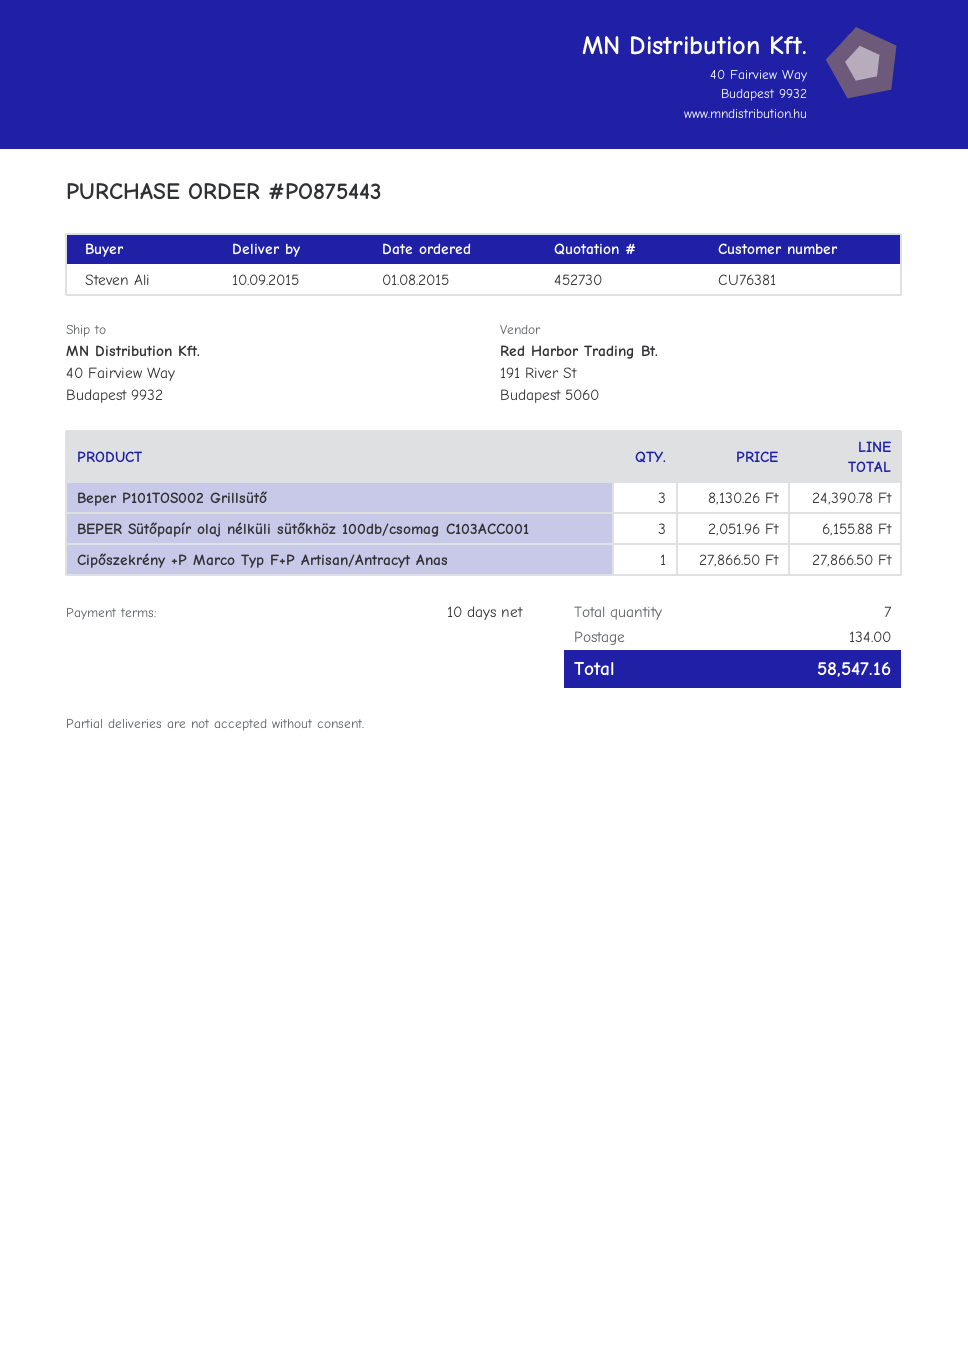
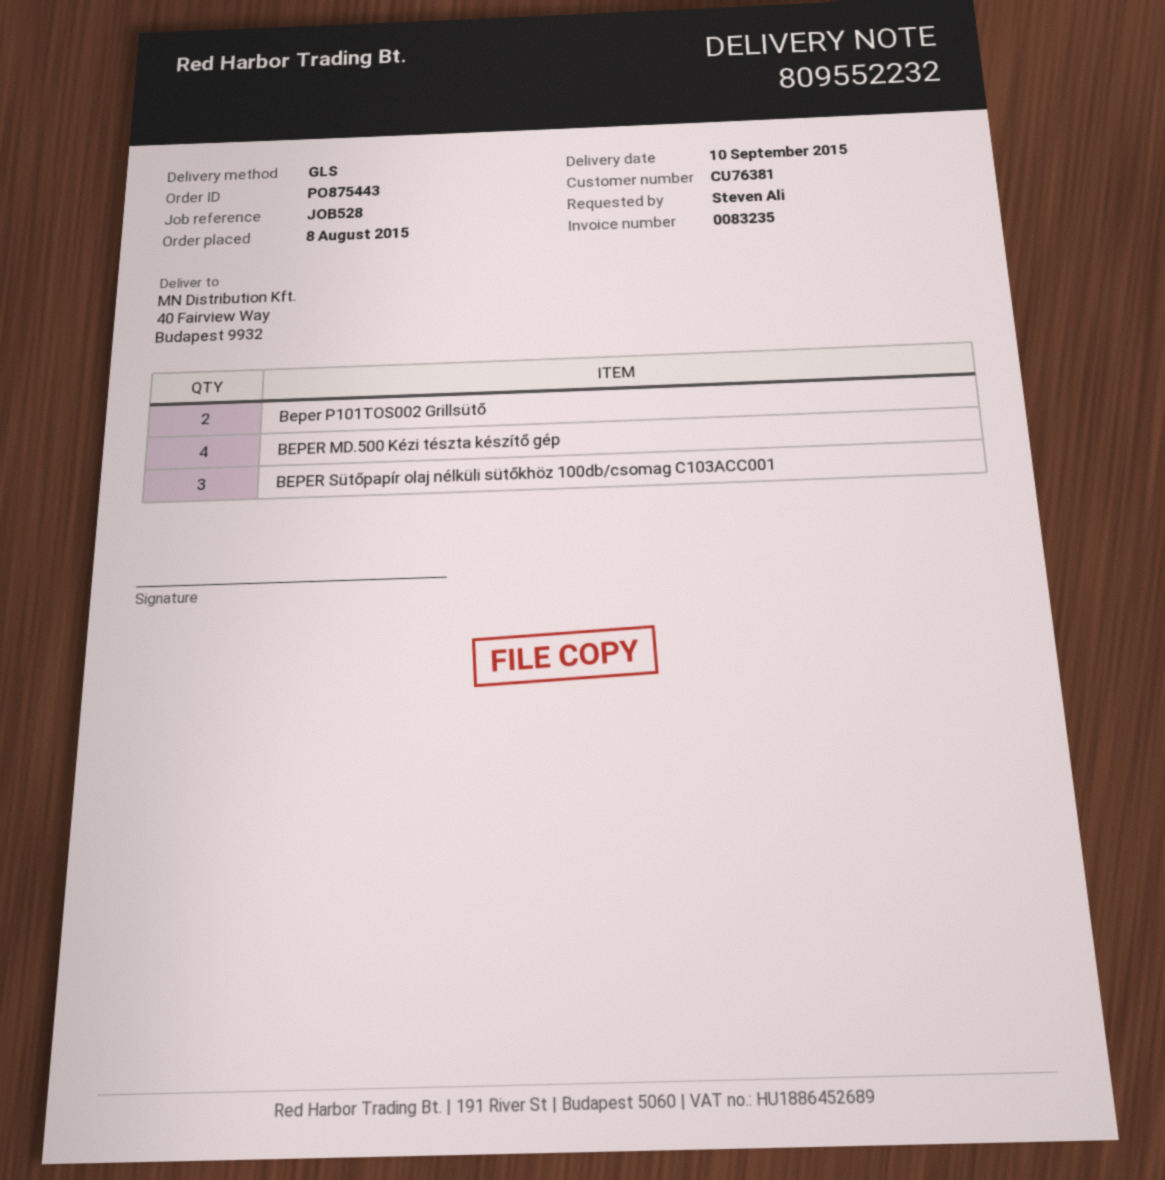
order date: 2015-08-01 -> 2015-08-08
Beper P101TOS002 Grillsütő: 3 -> 2
Cipőszekrény +P Marco Typ F+P Artisan/Antracyt Anas: 1 -> none
BEPER MD.500 Kézi tészta készítő gép: none -> 4

